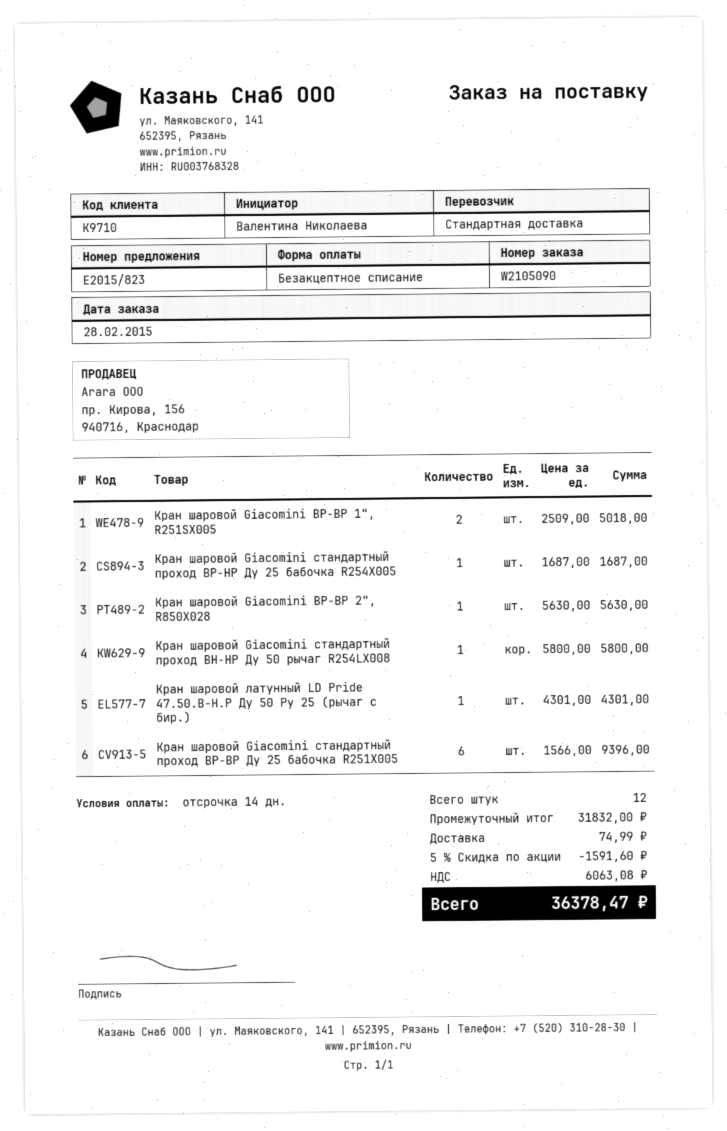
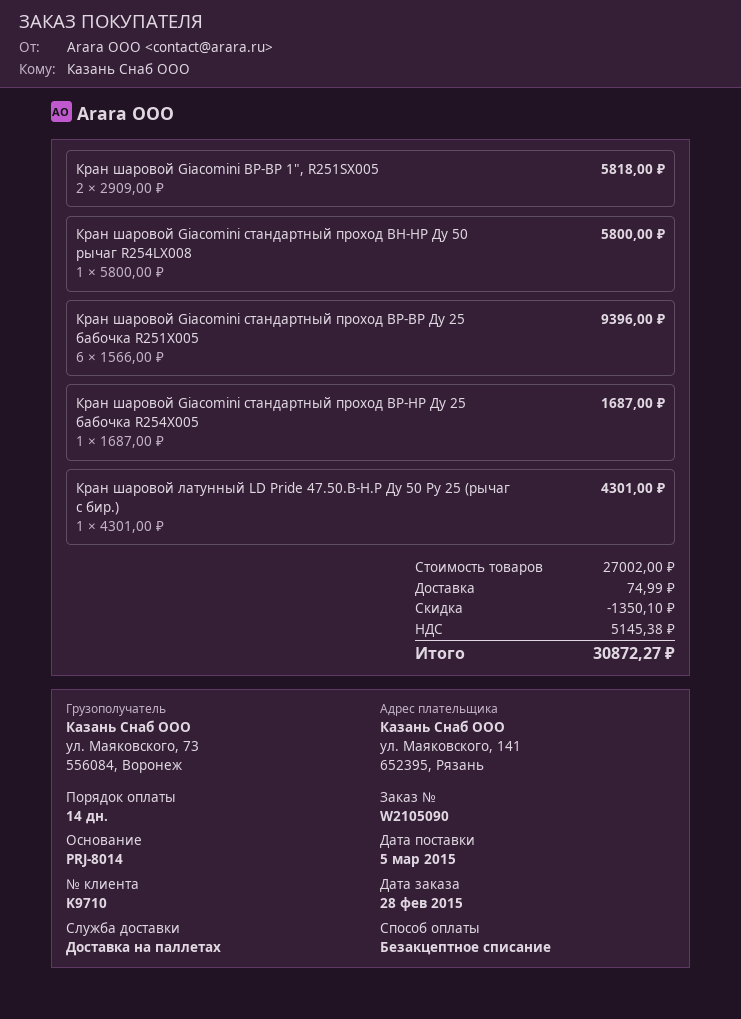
shipping method: standard -> pallet freight
Кран шаровой Giacomini ВР-ВР 1", R251SX005: 2 x 2509.00 = 5018.00 -> 2 x 2909.00 = 5818.00
Кран шаровой Giacomini ВР-ВР 2", R850X028: 1 x 5630.00 = 5630.00 -> none
subtotal: 31832.00 -> 27002.00
discount: 1591.60 -> 1350.10
tax: 6063.08 -> 5145.38
total: 36378.47 -> 30872.27

